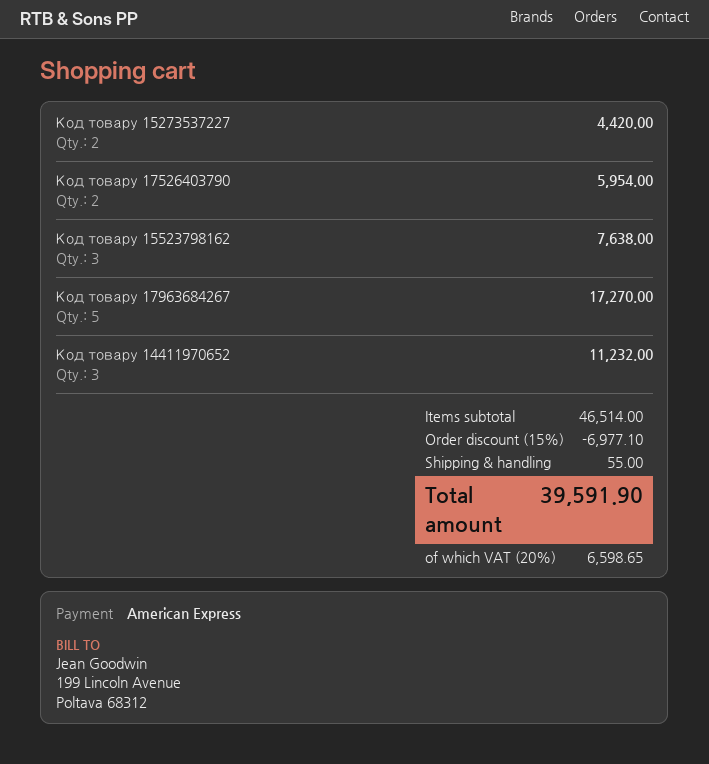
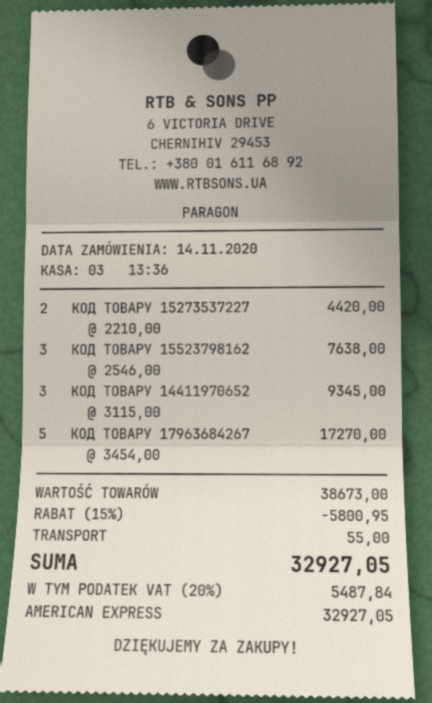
Код товару 17526403790: 2 for 5954.00 -> none
Код товару 14411970652: 3 for 11232.00 -> 3 for 9345.00
subtotal: 46514.00 -> 38673.00
discount: 15% = 6977.10 -> 15% = 5800.95
tax: 20% = 6598.65 -> 20% = 5487.84
total: 39591.90 -> 32927.05

